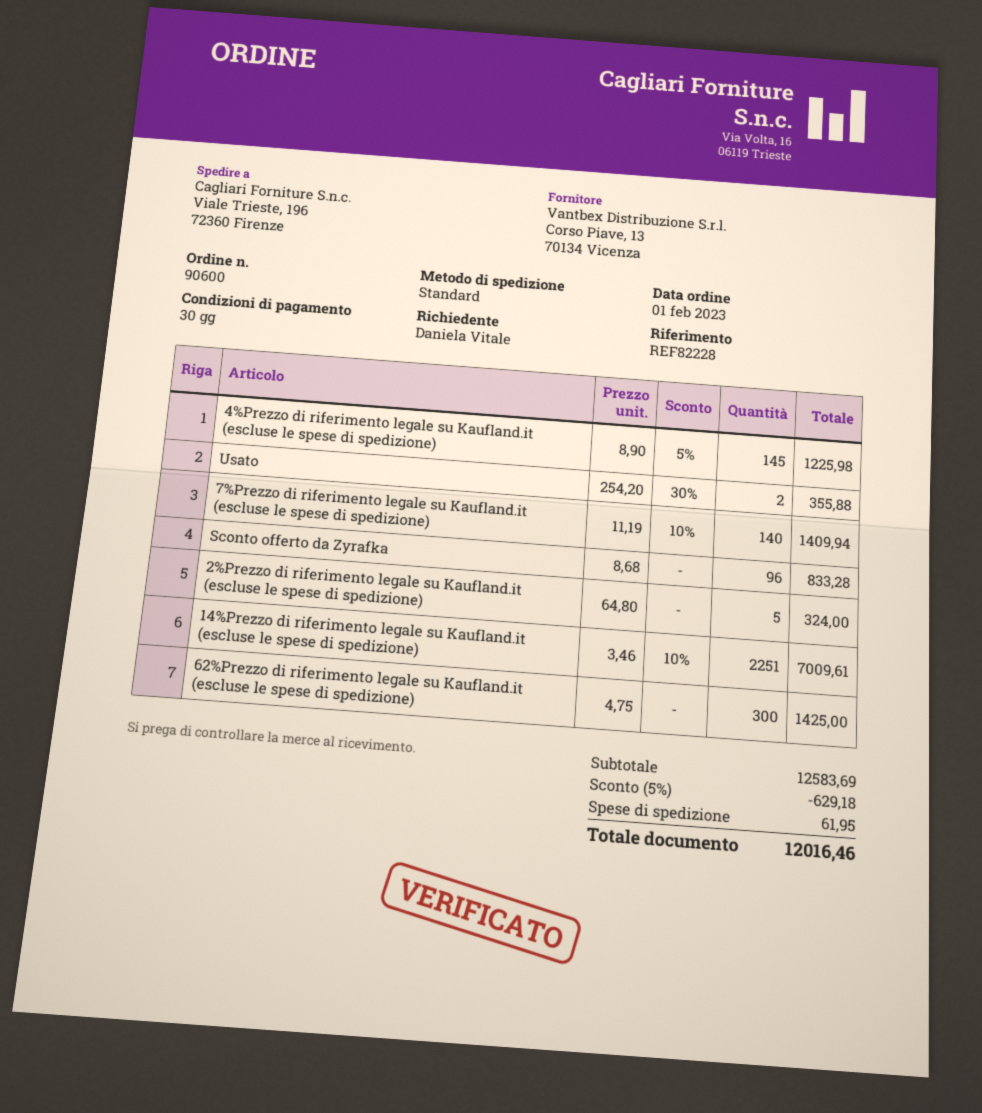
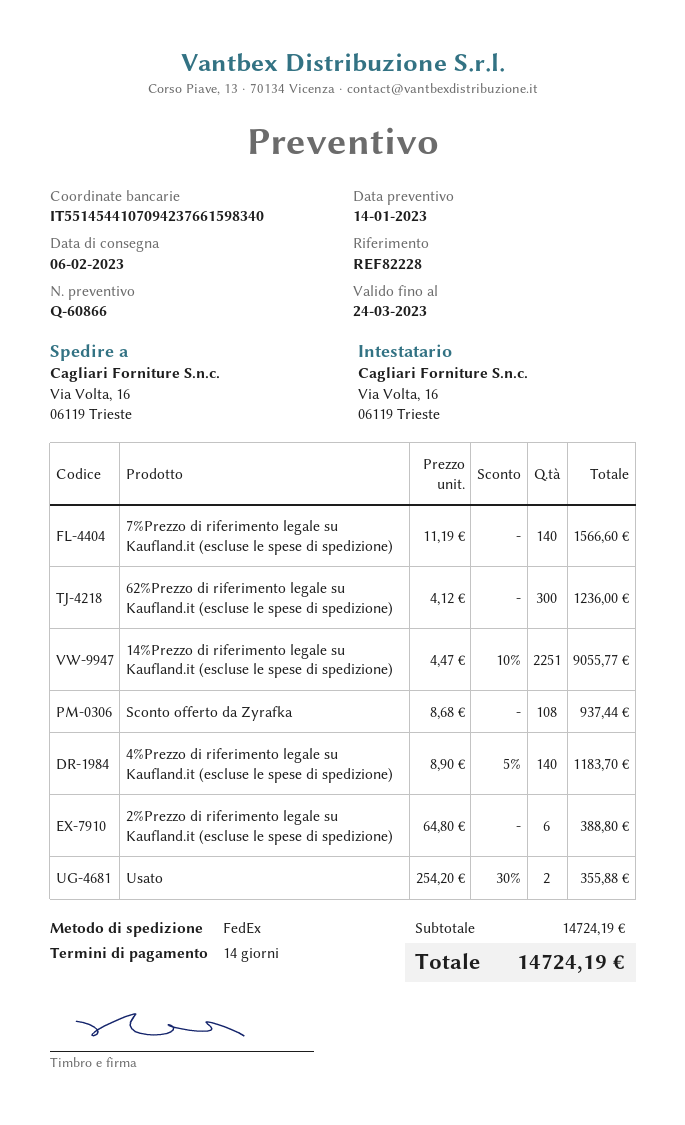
payment terms: 30 days -> 14 days
shipping method: standard -> FedEx
ship to: Viale Trieste, 196, 72360 Firenze -> Via Volta, 16, 06119 Trieste
4%Prezzo di riferimento legale su Kaufland.it (escluse le spese di spedizione): 145 x 8.90 - 5% = 1225.98 -> 140 x 8.90 - 5% = 1183.70
7%Prezzo di riferimento legale su Kaufland.it (escluse le spese di spedizione): 140 x 11.19 - 10% = 1409.94 -> 140 x 11.19 = 1566.60
Sconto offerto da Zyrafka: 96 x 8.68 = 833.28 -> 108 x 8.68 = 937.44
2%Prezzo di riferimento legale su Kaufland.it (escluse le spese di spedizione): 5 x 64.80 = 324.00 -> 6 x 64.80 = 388.80
14%Prezzo di riferimento legale su Kaufland.it (escluse le spese di spedizione): 2251 x 3.46 - 10% = 7009.61 -> 2251 x 4.47 - 10% = 9055.77
62%Prezzo di riferimento legale su Kaufland.it (escluse le spese di spedizione): 300 x 4.75 = 1425.00 -> 300 x 4.12 = 1236.00
subtotal: 12583.69 -> 14724.19
discount: 5% = 629.18 -> none
shipping: 61.95 -> none
total: 12016.46 -> 14724.19

